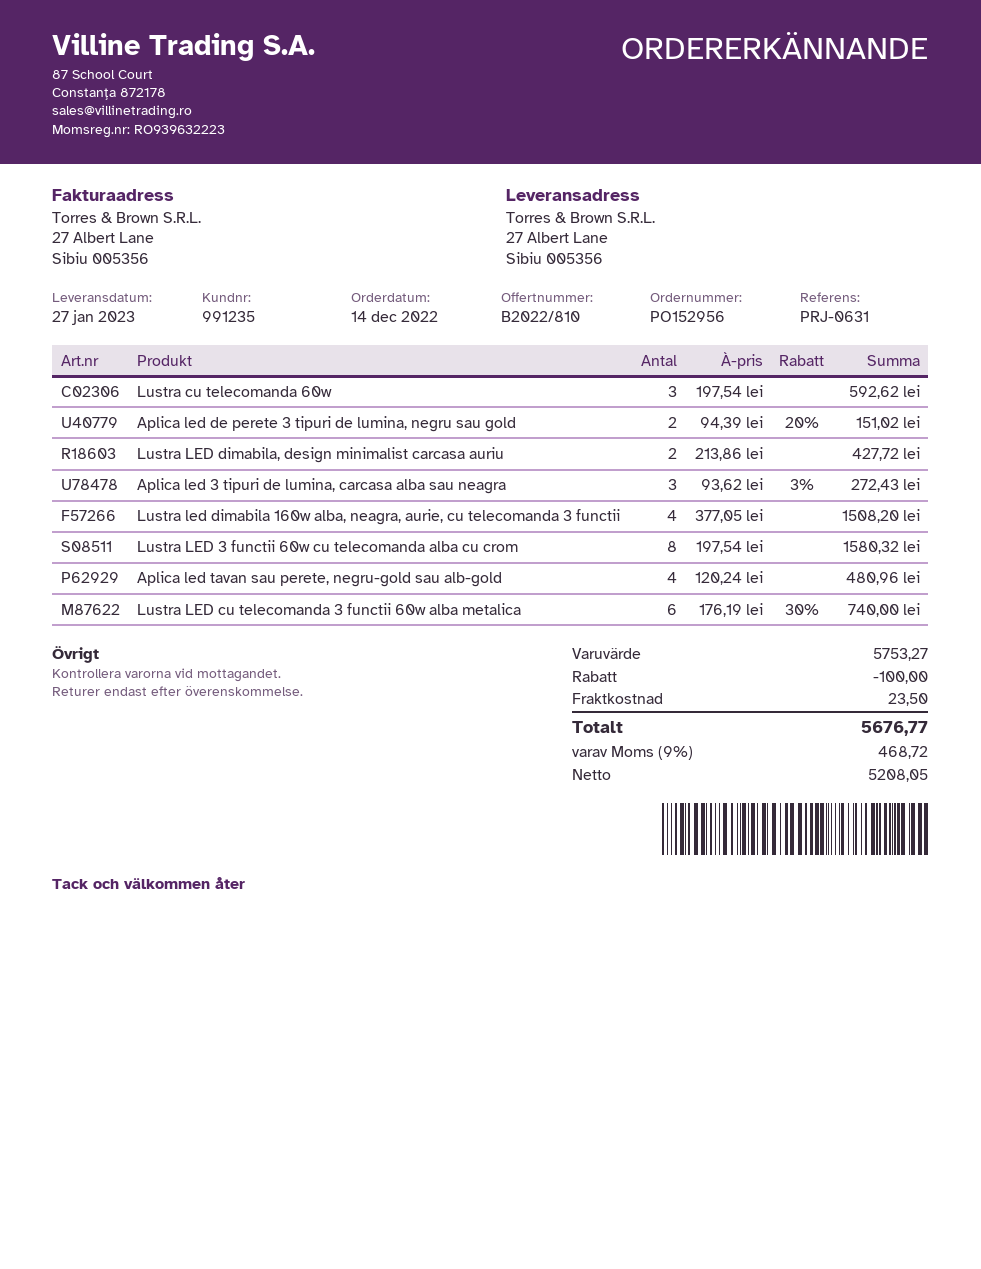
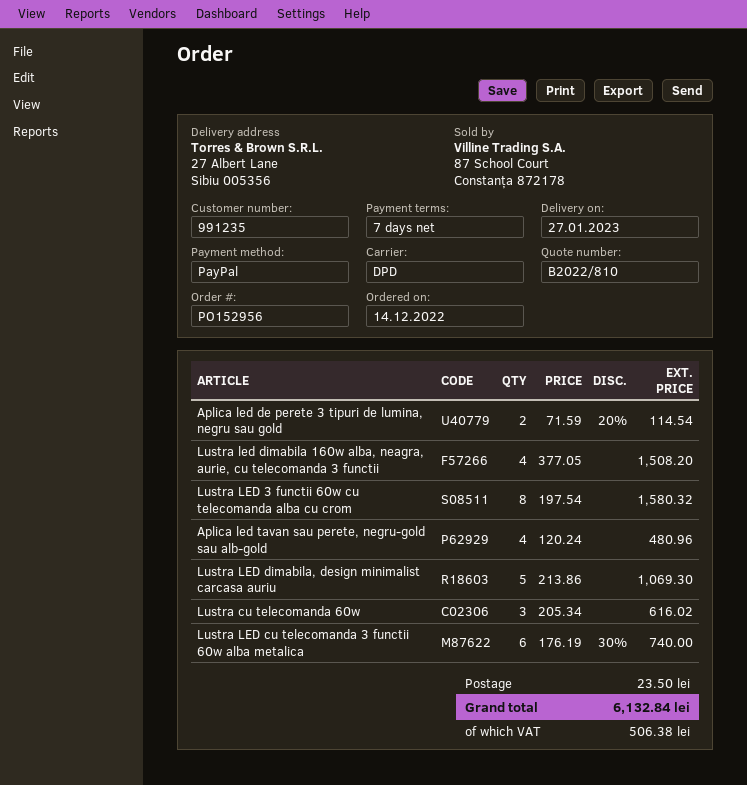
Lustra cu telecomanda 60w: 3 x 197.54 = 592.62 -> 3 x 205.34 = 616.02
Aplica led de perete 3 tipuri de lumina, negru sau gold: 2 x 94.39 - 20% = 151.02 -> 2 x 71.59 - 20% = 114.54
Lustra LED dimabila, design minimalist carcasa auriu: 2 x 213.86 = 427.72 -> 5 x 213.86 = 1069.30
Aplica led 3 tipuri de lumina, carcasa alba sau neagra: 3 x 93.62 - 3% = 272.43 -> none
discount: 100.00 -> none
tax: 468.72 -> 506.38
total: 5676.77 -> 6132.84

